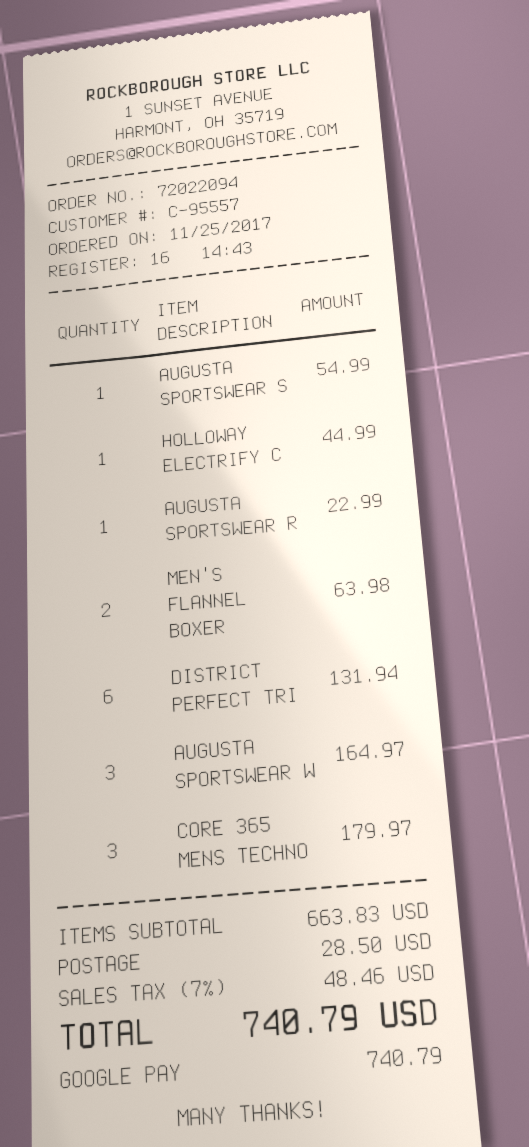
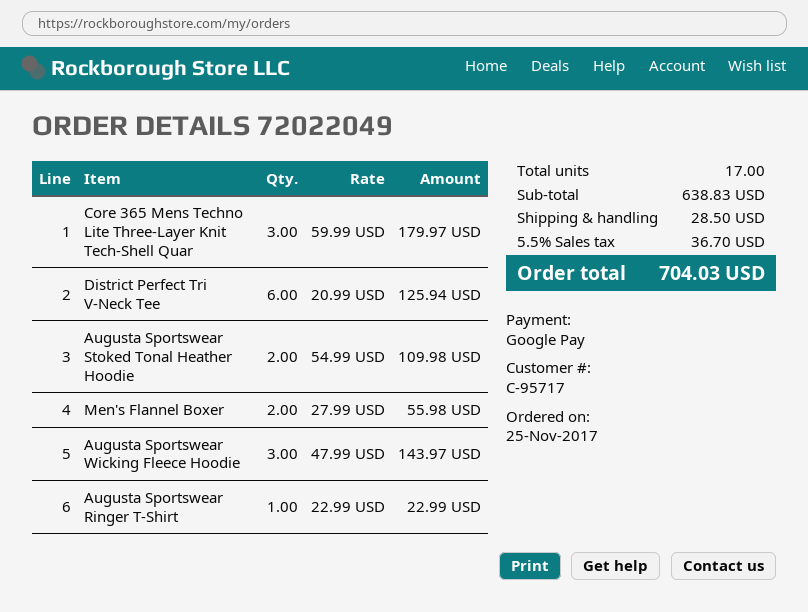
order number: 72022094 -> 72022049
customer number: C-95557 -> C-95717
AUGUSTA SPORTSWEAR S: 1 for 54.99 -> 2 for 109.98
HOLLOWAY ELECTRIFY C: 1 for 44.99 -> none
MEN'S FLANNEL BOXER: 2 for 63.98 -> 2 for 55.98
DISTRICT PERFECT TRI: 6 for 131.94 -> 6 for 125.94
AUGUSTA SPORTSWEAR W: 3 for 164.97 -> 3 for 143.97
subtotal: 663.83 -> 638.83
tax: 7% = 48.46 -> 5.5% = 36.70
total: 740.79 -> 704.03

